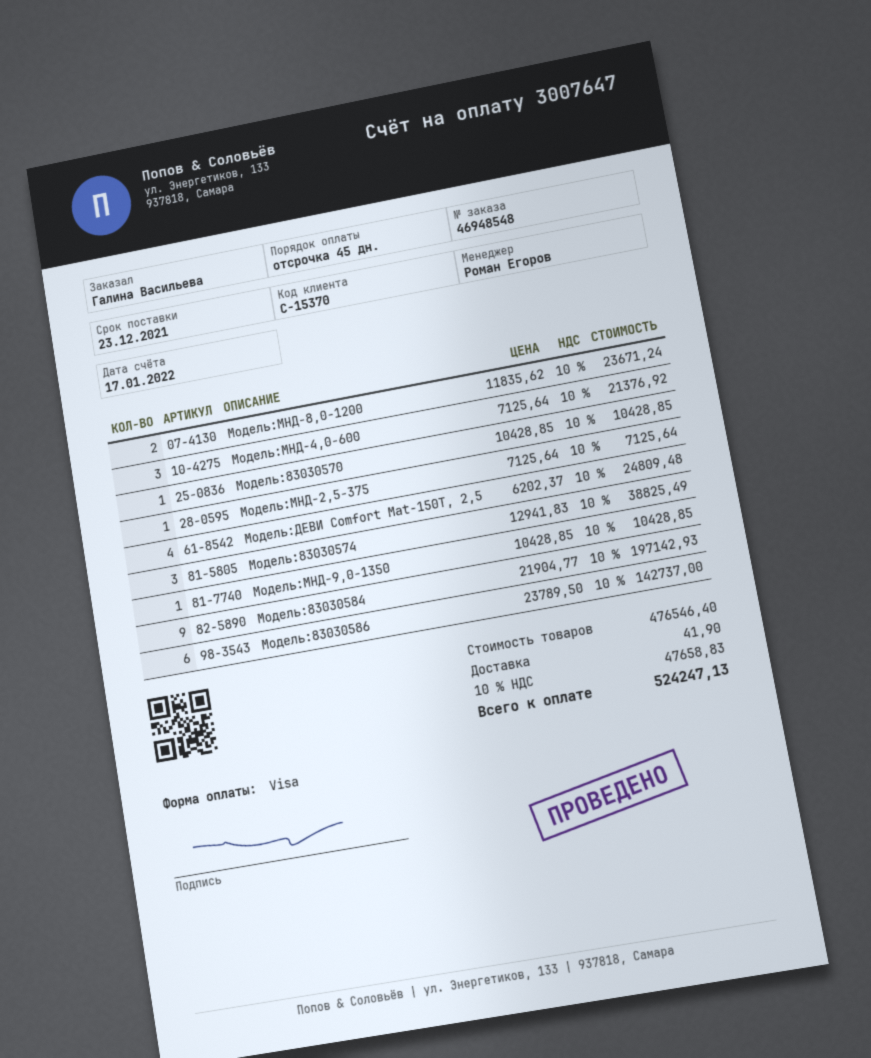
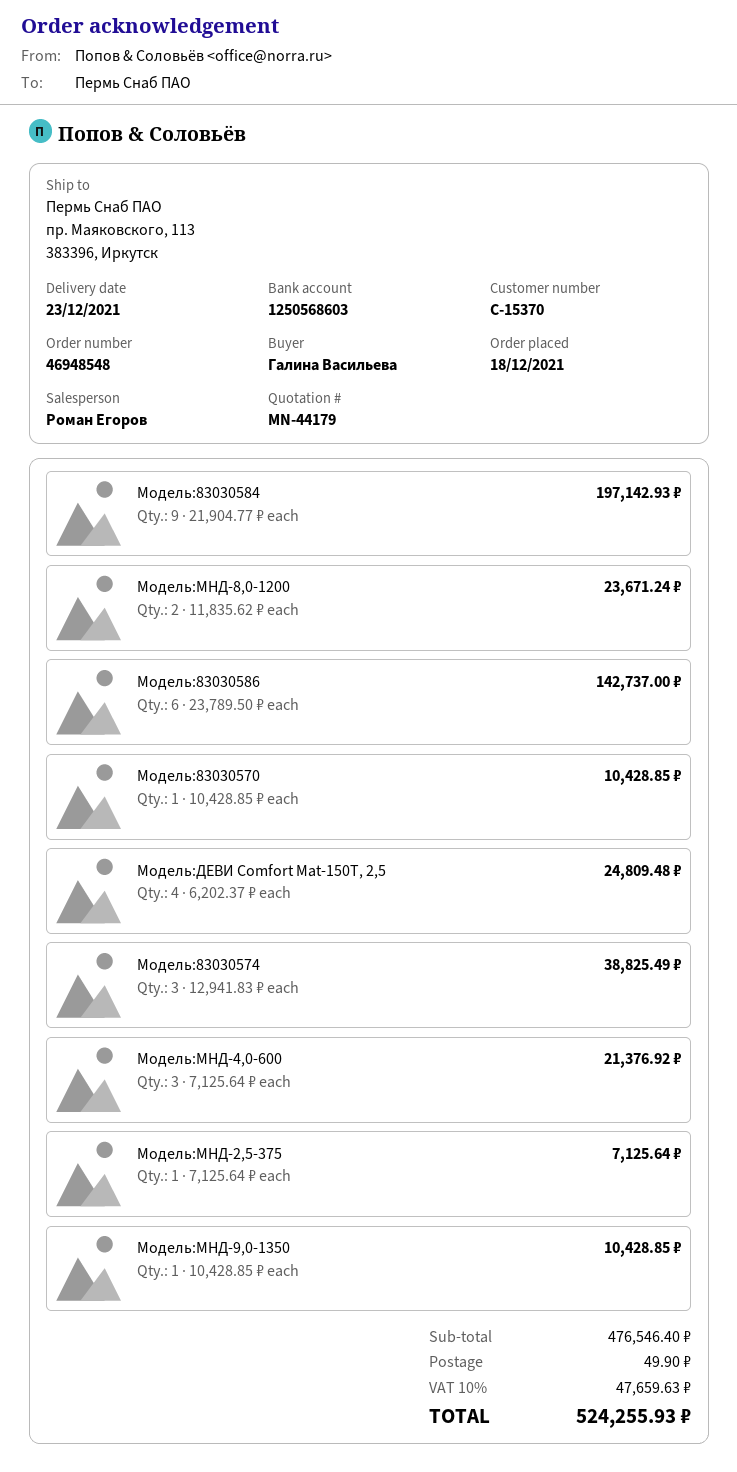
shipping: 41.90 -> 49.90
tax: 10% = 47658.83 -> 10% = 47659.63
total: 524247.13 -> 524255.93

